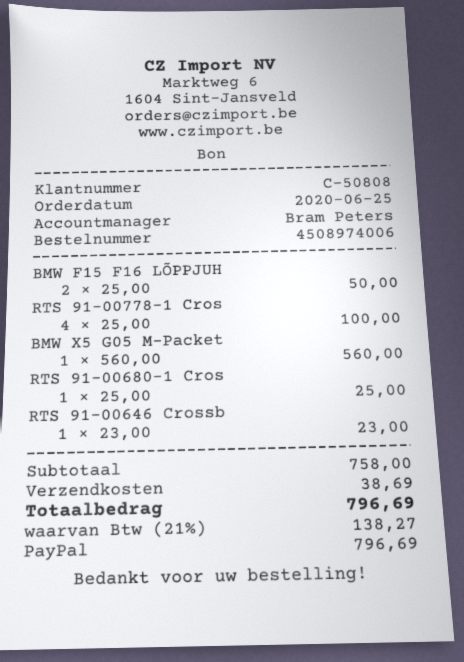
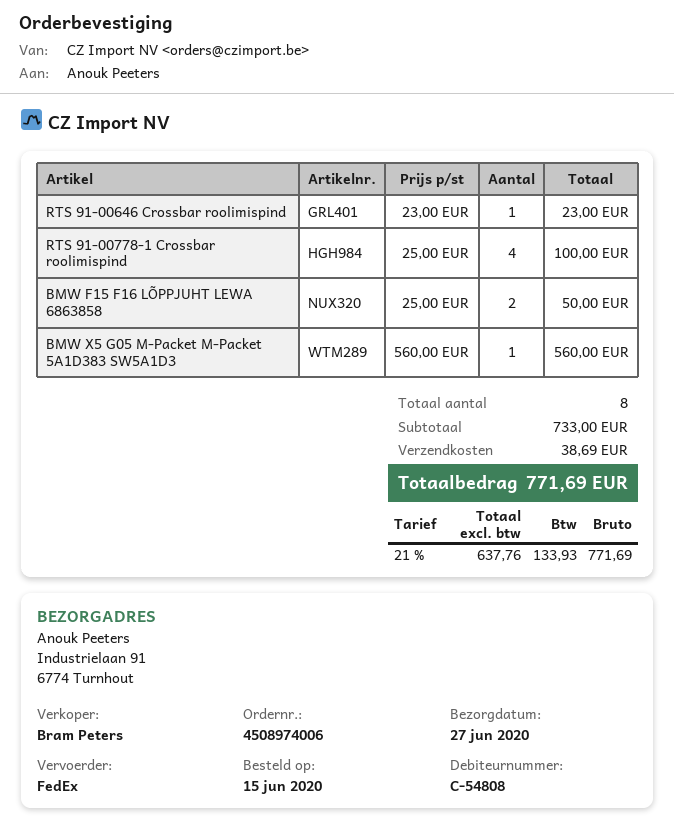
order date: 2020-06-25 -> 2020-06-15
customer number: C-50808 -> C-54808
RTS 91-00680-1 Cros: 1 x 25.00 = 25.00 -> none
subtotal: 758.00 -> 733.00
tax: 21% = 138.27 -> 21% = 133.93
total: 796.69 -> 771.69

